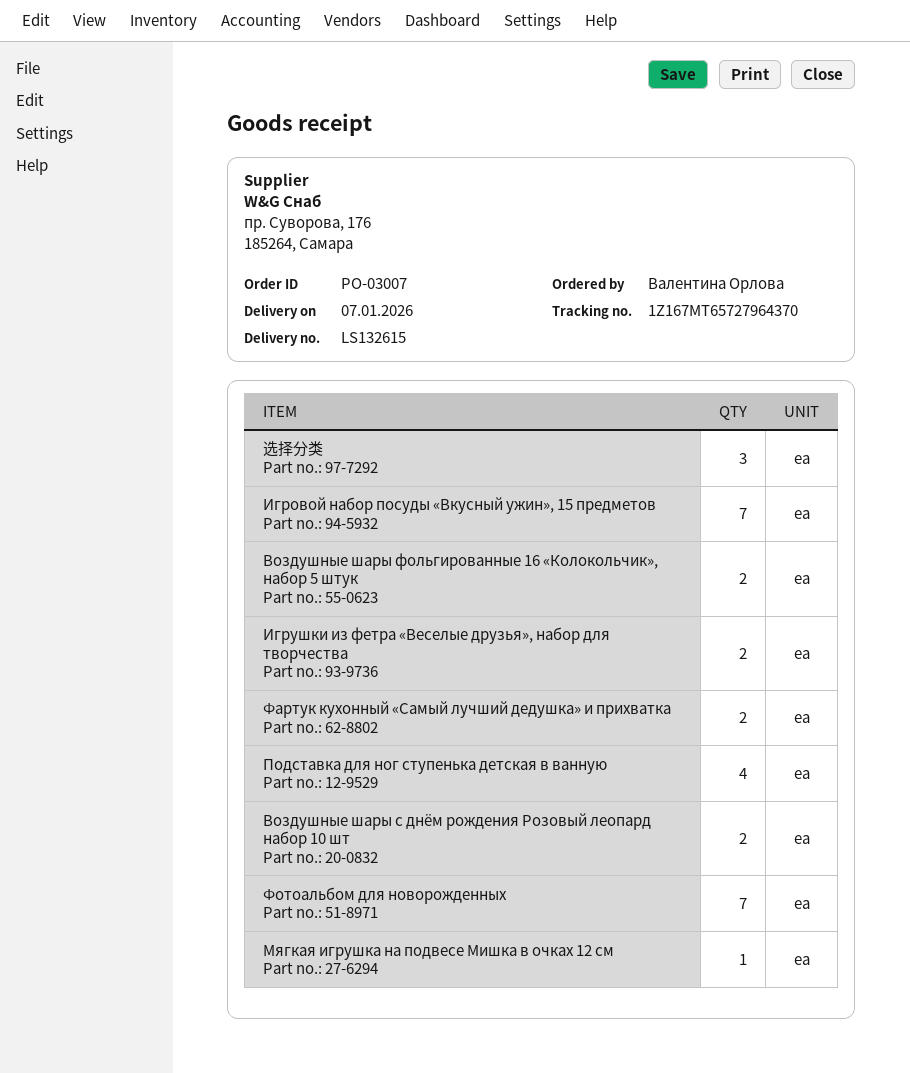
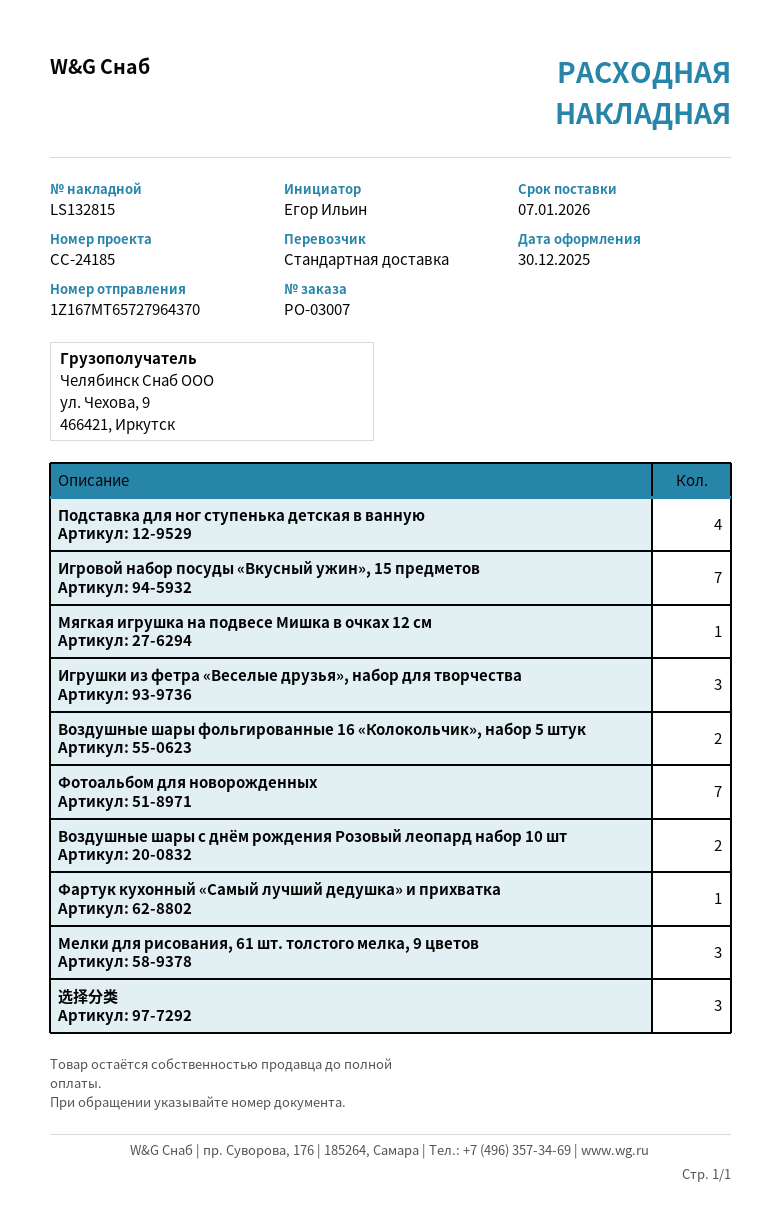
delivery note number: LS132615 -> LS132815
ordered by: Валентина Орлова -> Егор Ильин
Игрушки из фетра «Веселые друзья», набор для творчества: 2 -> 3
Фартук кухонный «Самый лучший дедушка» и прихватка: 2 -> 1
Мелки для рисования, 61 шт. толстого мелка, 9 цветов: none -> 3

